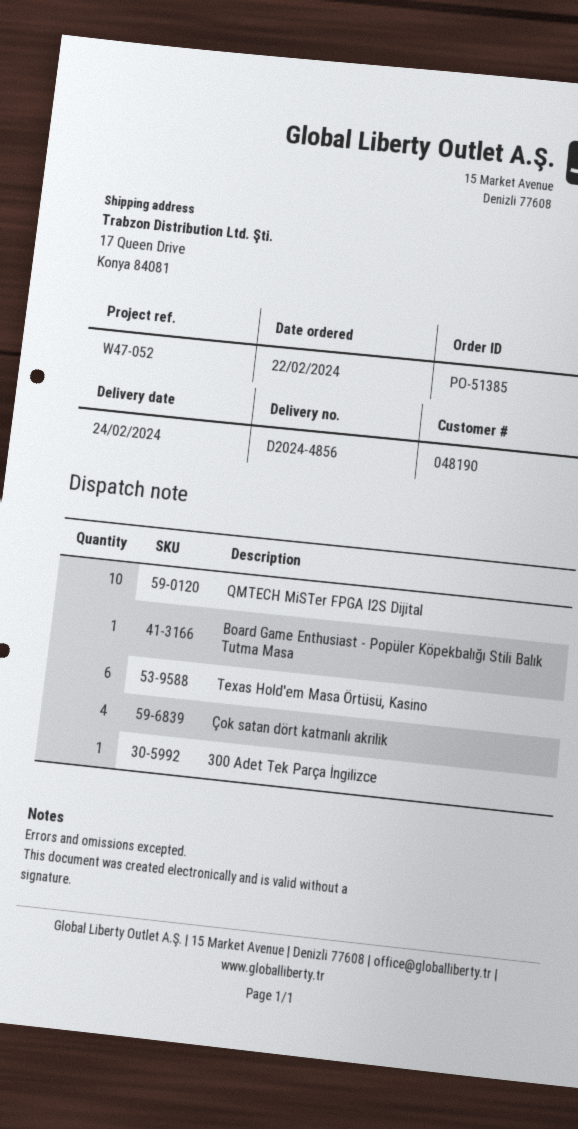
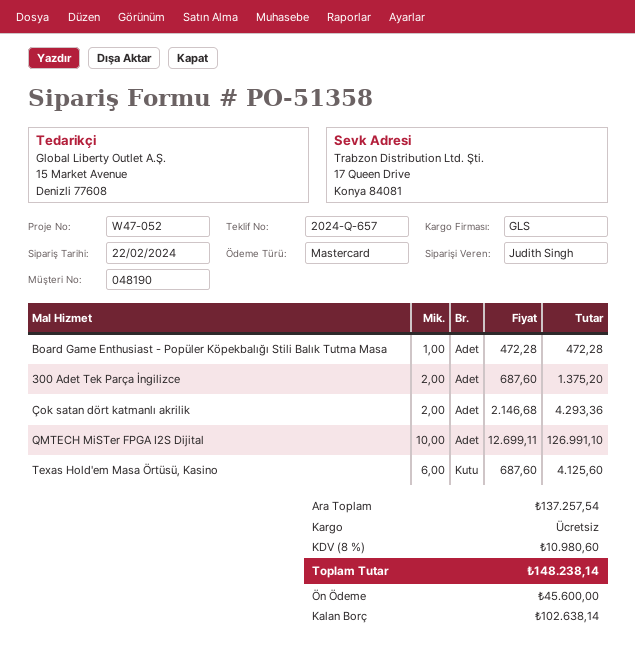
order number: PO-51385 -> PO-51358
Çok satan dört katmanlı akrilik: 4 -> 2
300 Adet Tek Parça İngilizce: 1 -> 2

